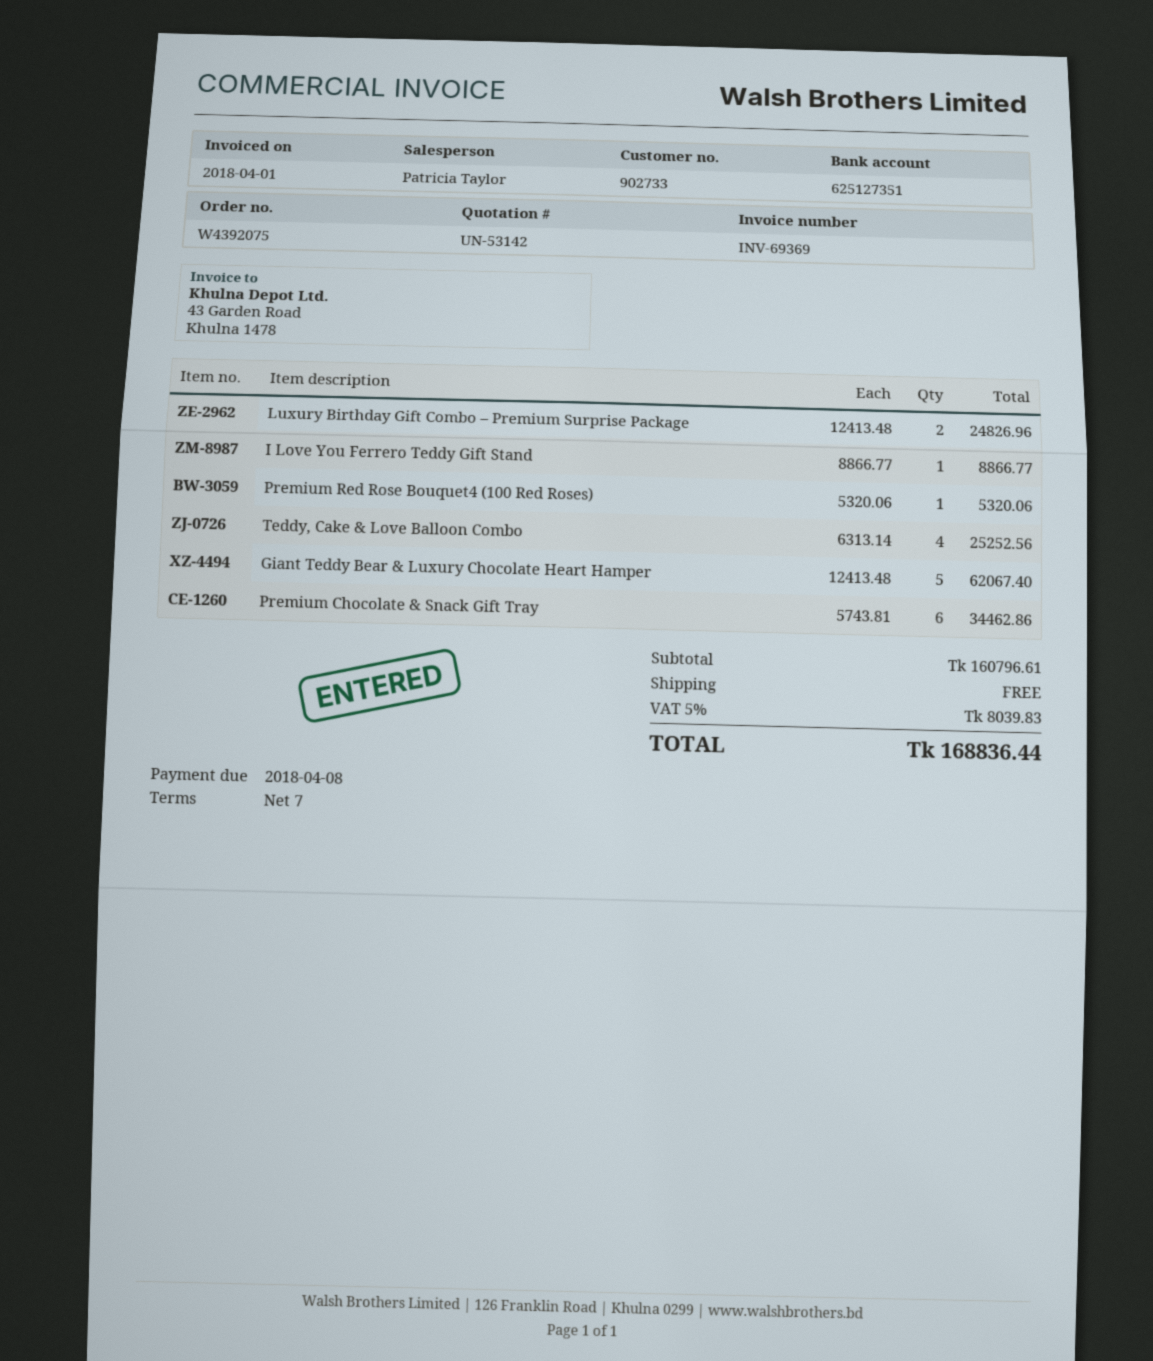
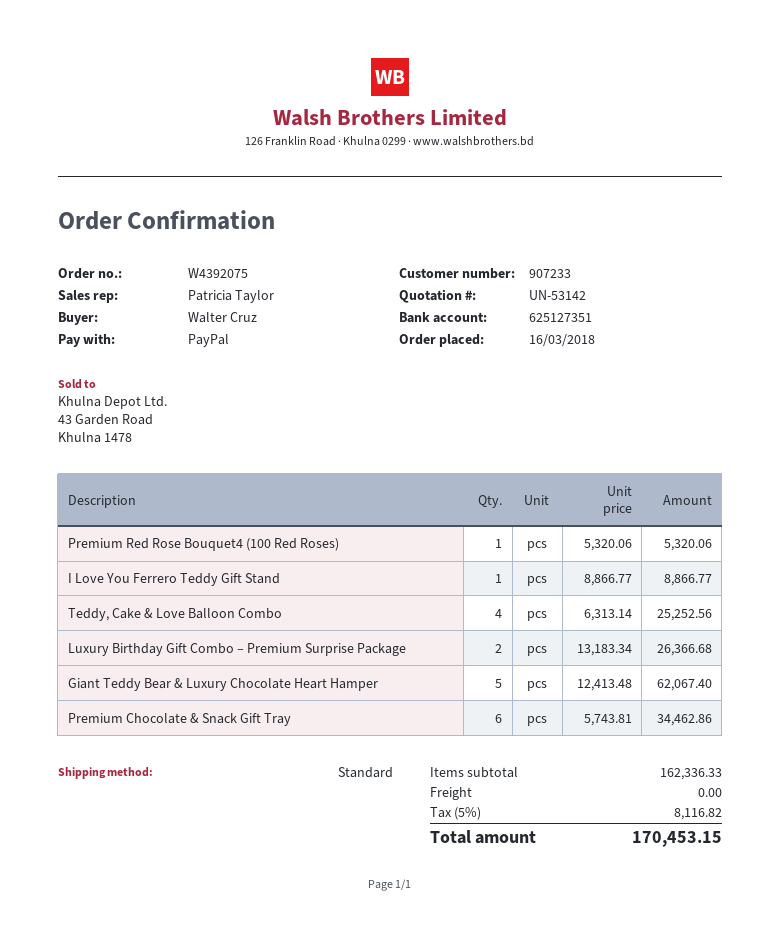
customer number: 902733 -> 907233
Luxury Birthday Gift Combo – Premium Surprise Package: 2 x 12413.48 = 24826.96 -> 2 x 13183.34 = 26366.68
subtotal: 160796.61 -> 162336.33
tax: 5% = 8039.83 -> 5% = 8116.82
total: 168836.44 -> 170453.15

